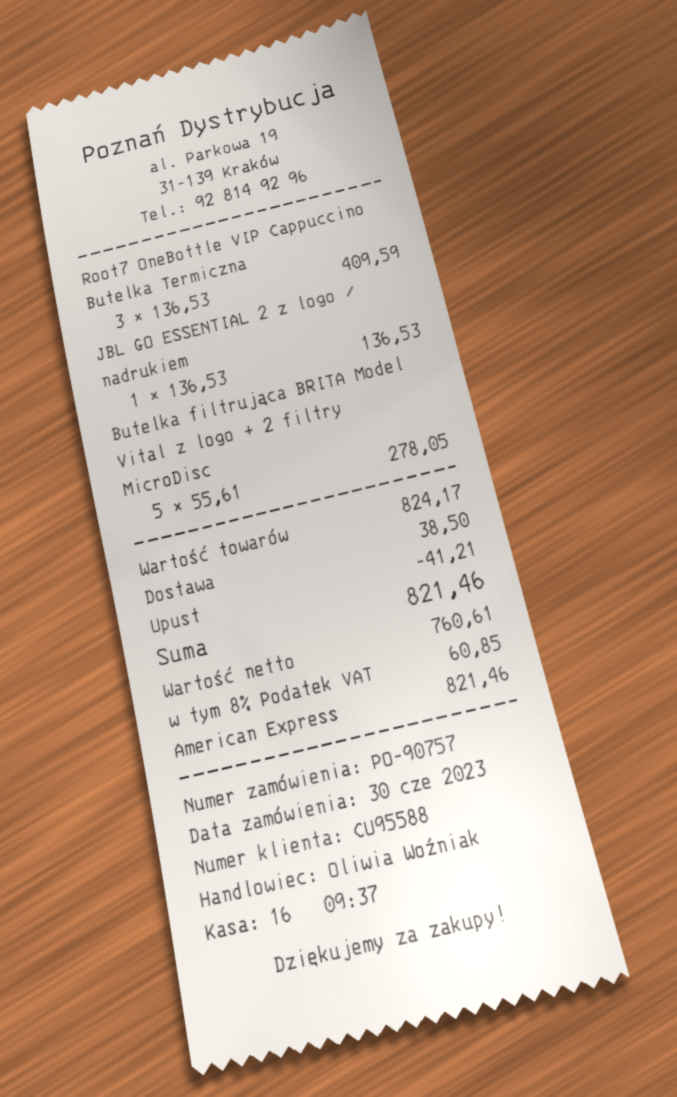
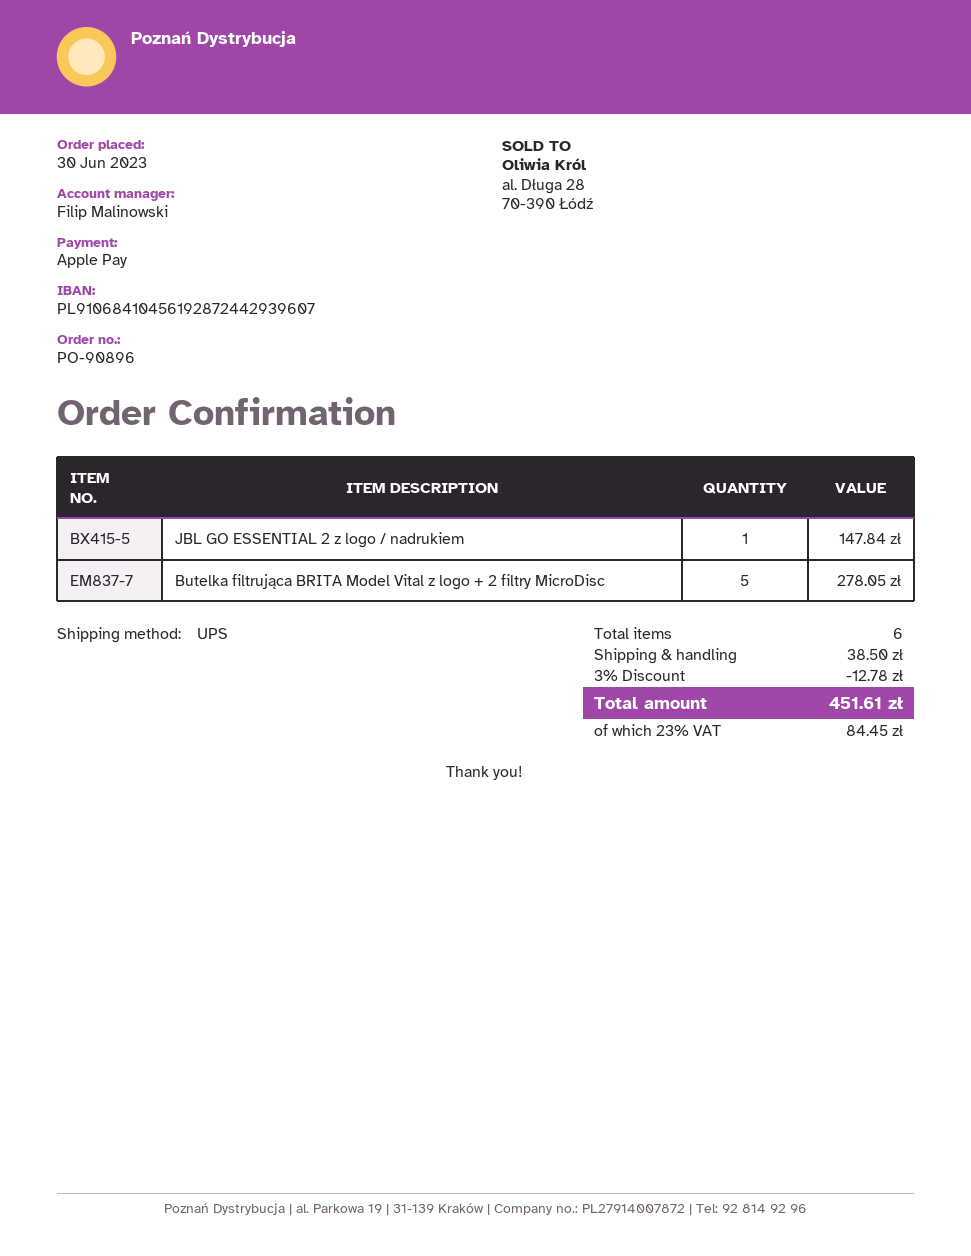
order number: PO-90757 -> PO-90896
sales rep: Oliwia Woźniak -> Filip Malinowski
payment method: American Express -> Apple Pay
Root7 OneBottle VIP Cappuccino Butelka Termiczna: 3 for 409.59 -> none
JBL GO ESSENTIAL 2 z logo / nadrukiem: 1 for 136.53 -> 1 for 147.84
discount: 41.21 -> 12.78
tax: 8% = 60.85 -> 23% = 84.45
total: 821.46 -> 451.61

